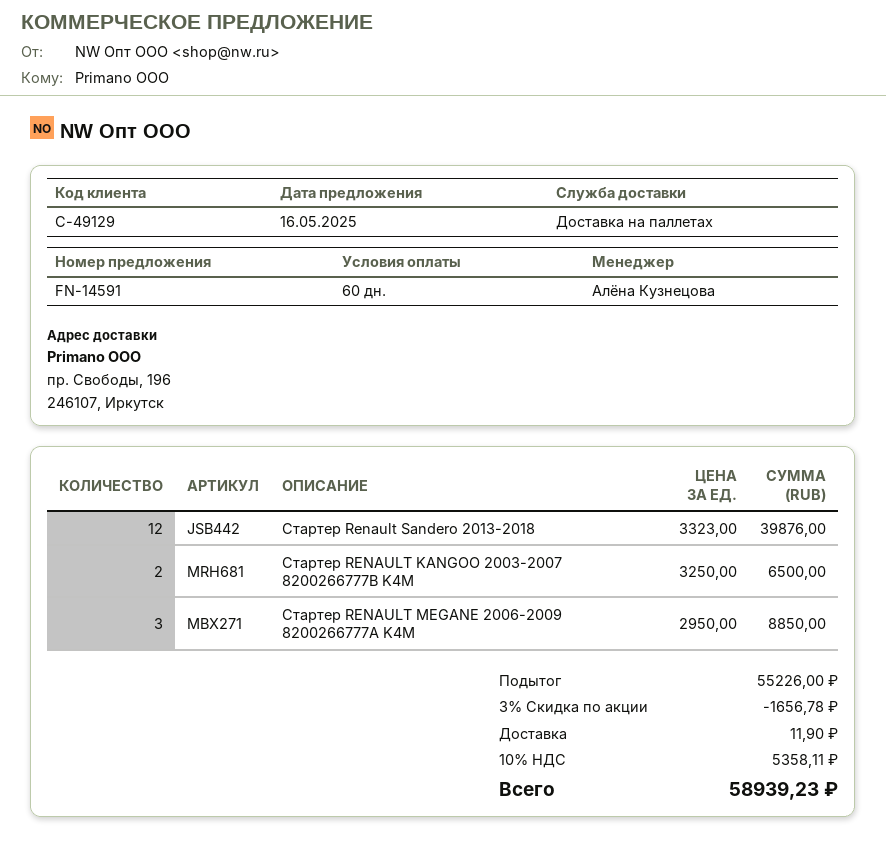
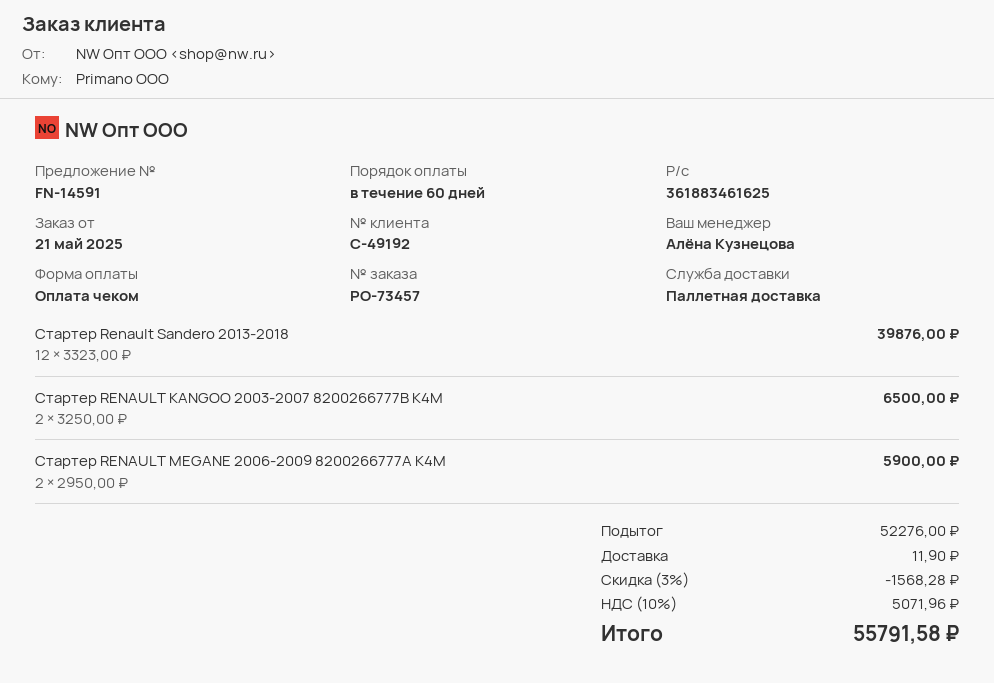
customer number: C-49129 -> C-49192
Стартер RENAULT MEGANE 2006-2009 8200266777A K4M: 3 x 2950.00 = 8850.00 -> 2 x 2950.00 = 5900.00
subtotal: 55226.00 -> 52276.00
discount: 3% = 1656.78 -> 3% = 1568.28
tax: 10% = 5358.11 -> 10% = 5071.96
total: 58939.23 -> 55791.58

